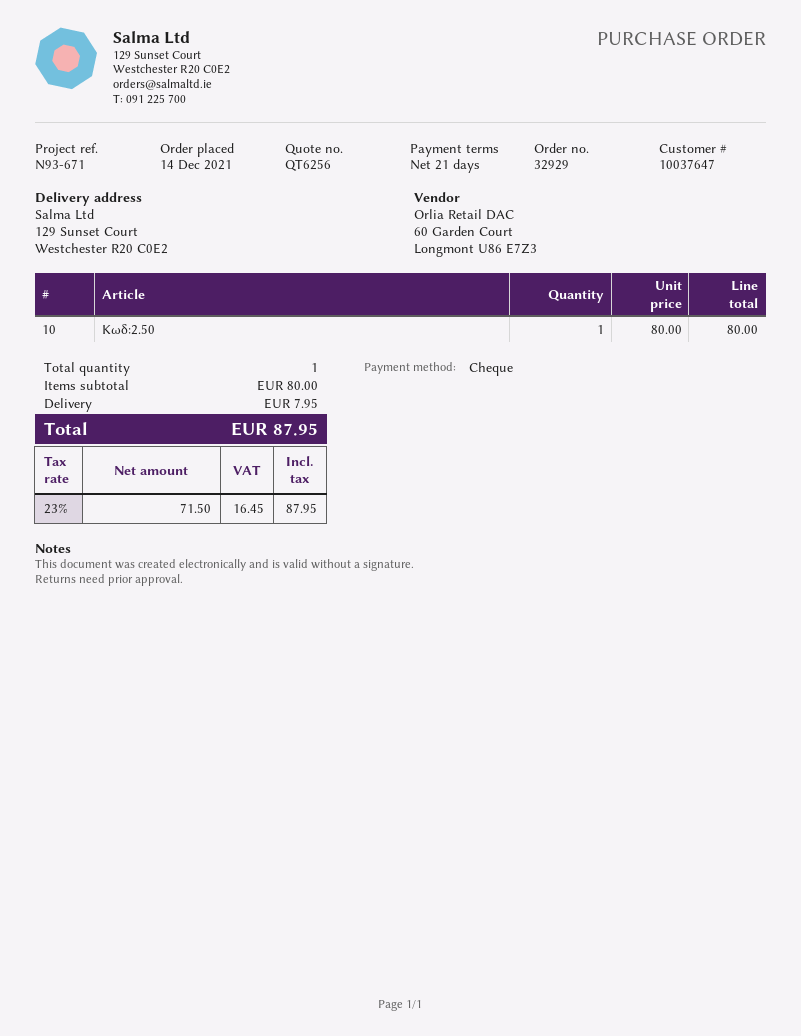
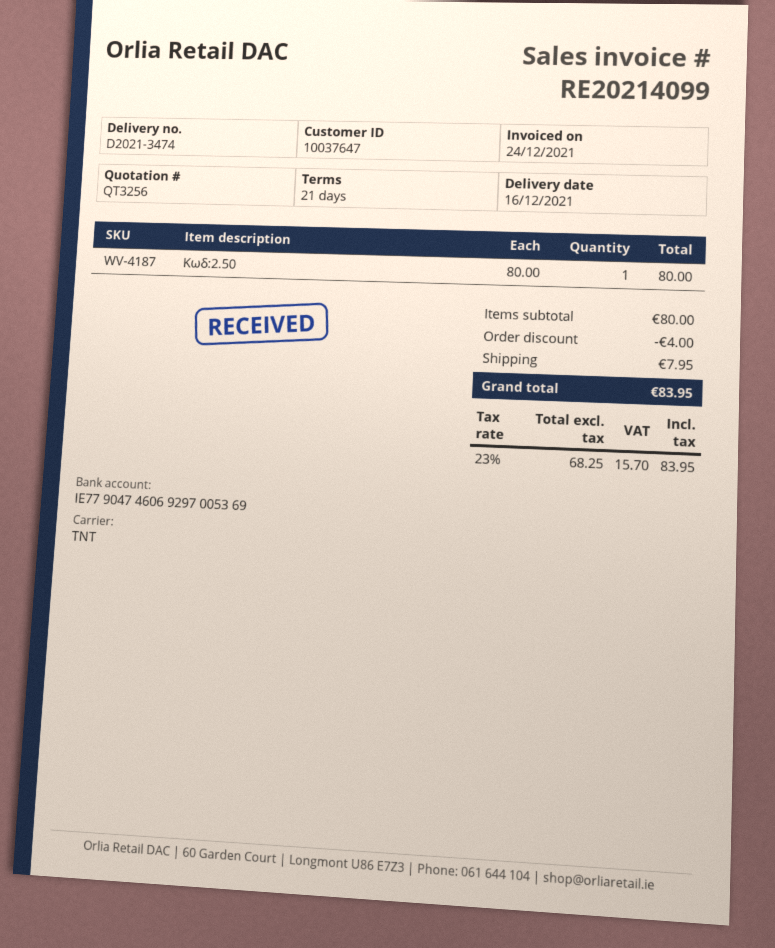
quote number: QT6256 -> QT3256
discount: none -> 4.00
net: 71.50 -> 68.25
tax: 23% = 16.45 -> 23% = 15.70
total: 87.95 -> 83.95

